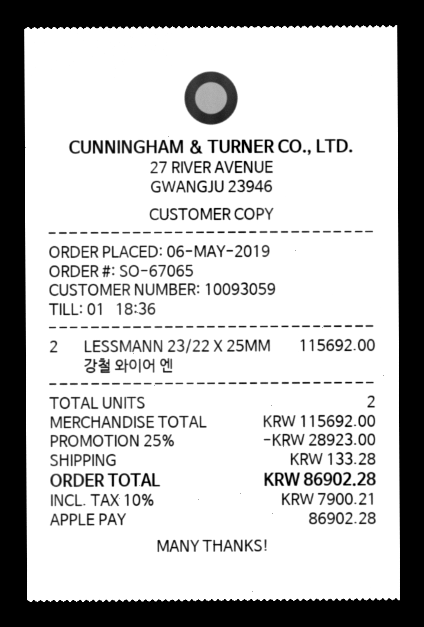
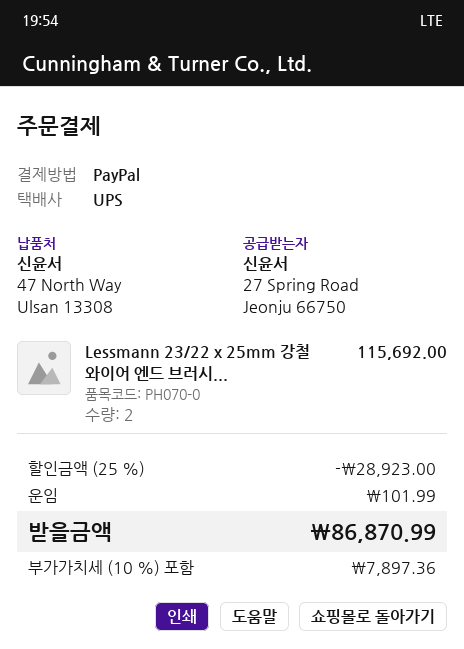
payment method: Apple Pay -> PayPal
shipping: 133.28 -> 101.99
tax: 10% = 7900.21 -> 10% = 7897.36
total: 86902.28 -> 86870.99

